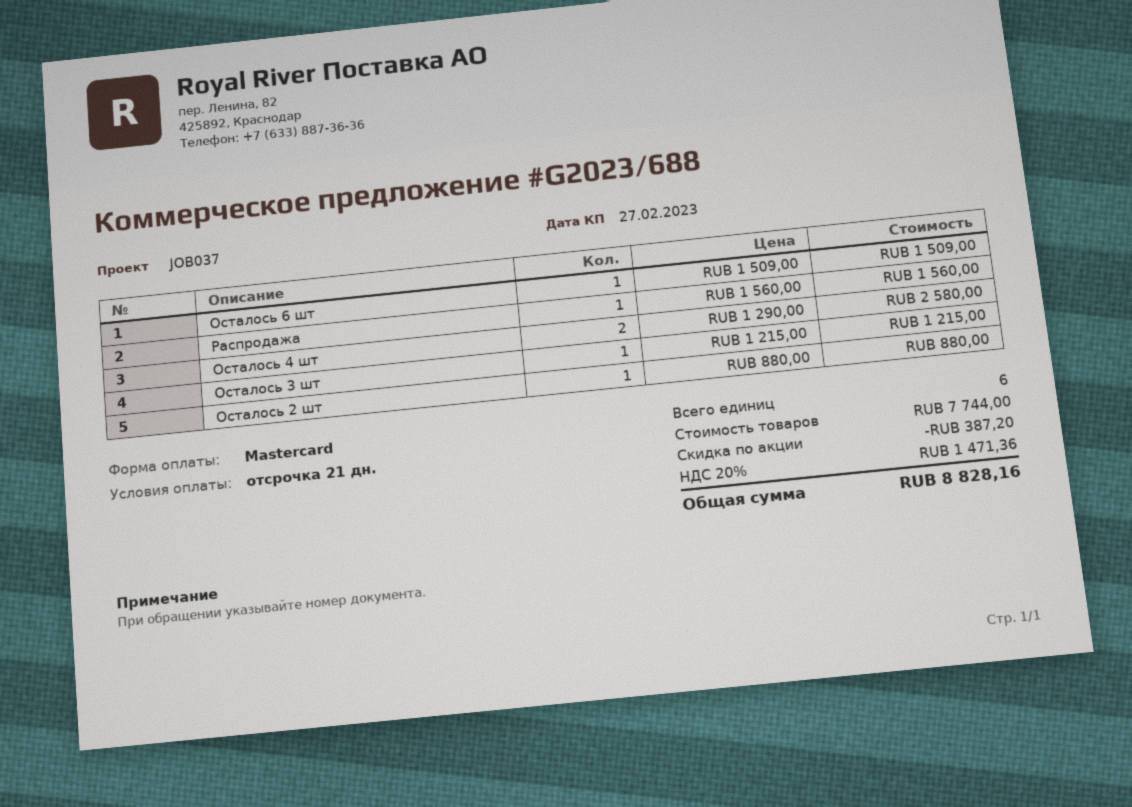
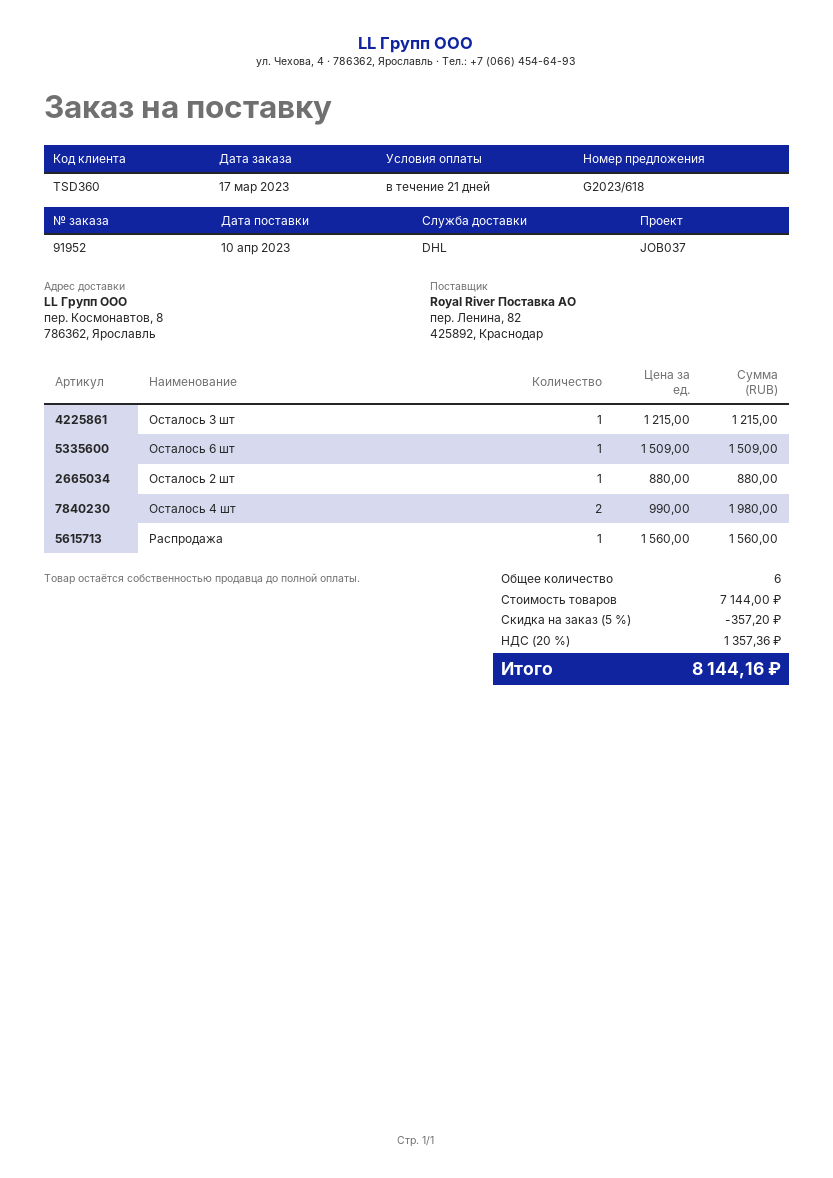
quote number: G2023/688 -> G2023/618
Осталось 4 шт: 2 x 1290.00 = 2580.00 -> 2 x 990.00 = 1980.00
subtotal: 7744.00 -> 7144.00
discount: 387.20 -> 357.20
tax: 20% = 1471.36 -> 20% = 1357.36
total: 8828.16 -> 8144.16

